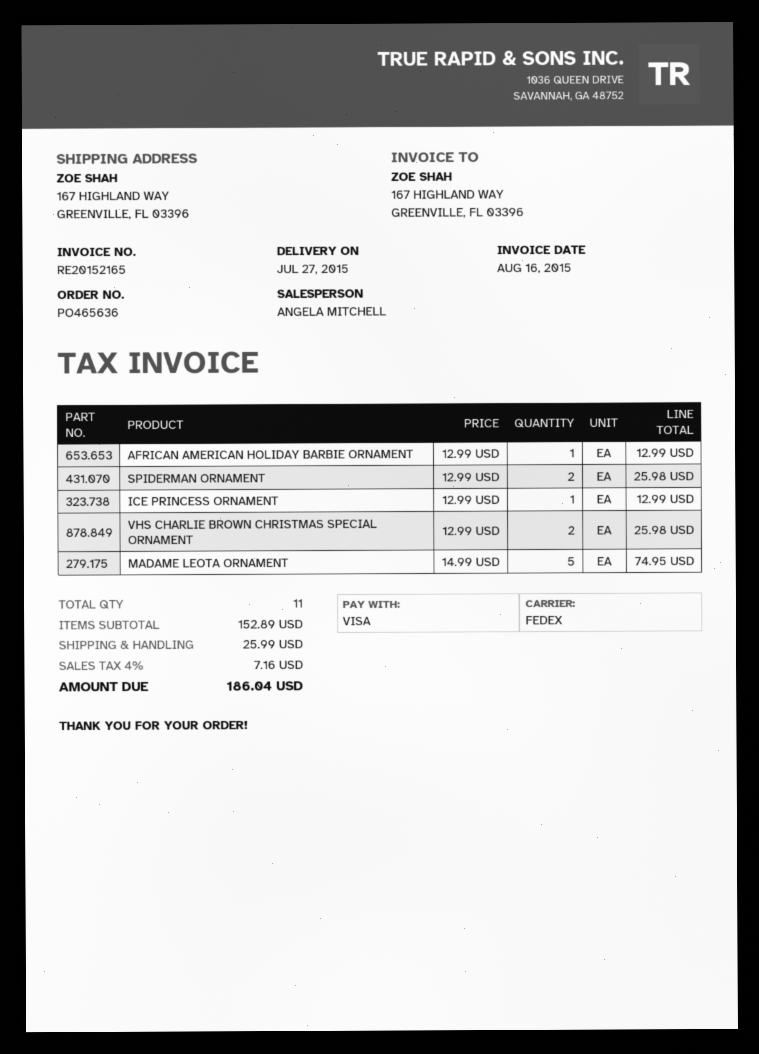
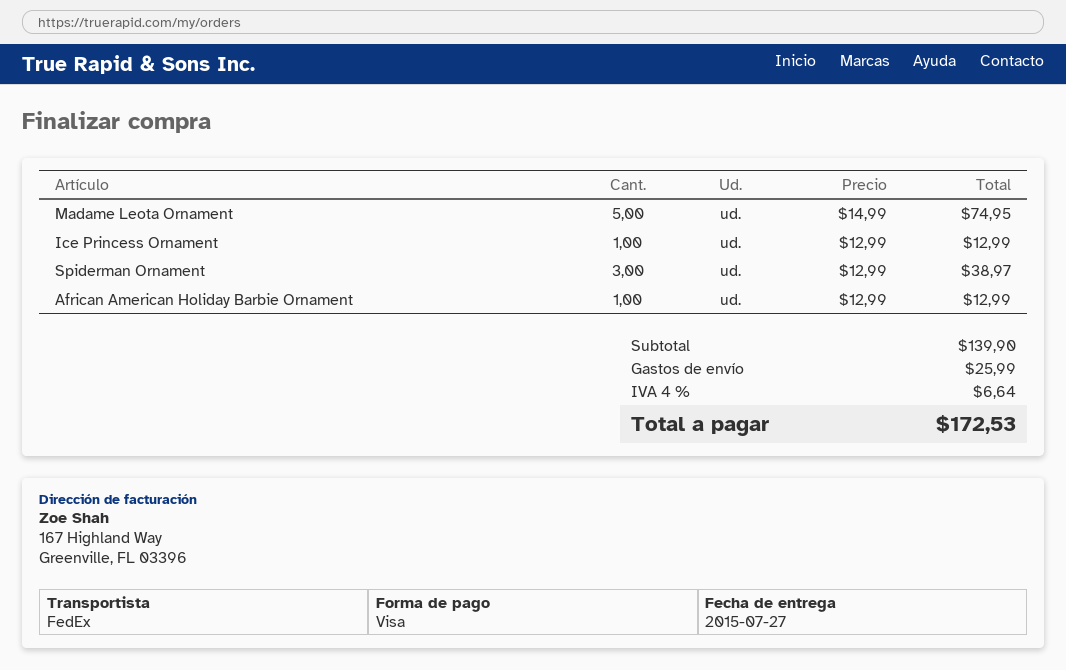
SPIDERMAN ORNAMENT: 2 x 12.99 = 25.98 -> 3 x 12.99 = 38.97
VHS CHARLIE BROWN CHRISTMAS SPECIAL ORNAMENT: 2 x 12.99 = 25.98 -> none
subtotal: 152.89 -> 139.90
tax: 4% = 7.16 -> 4% = 6.64
total: 186.04 -> 172.53

